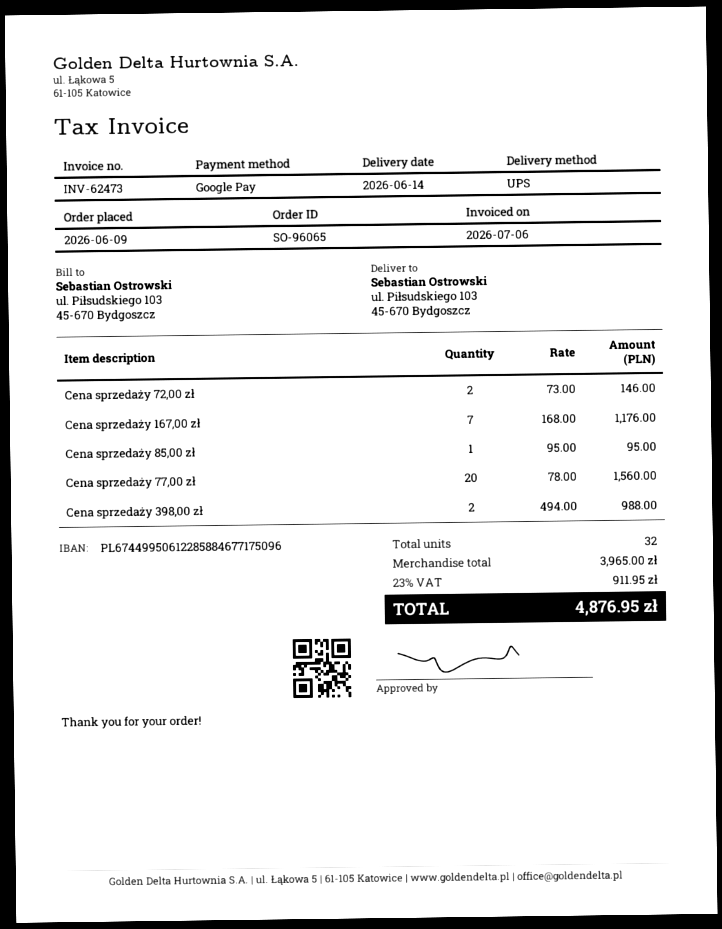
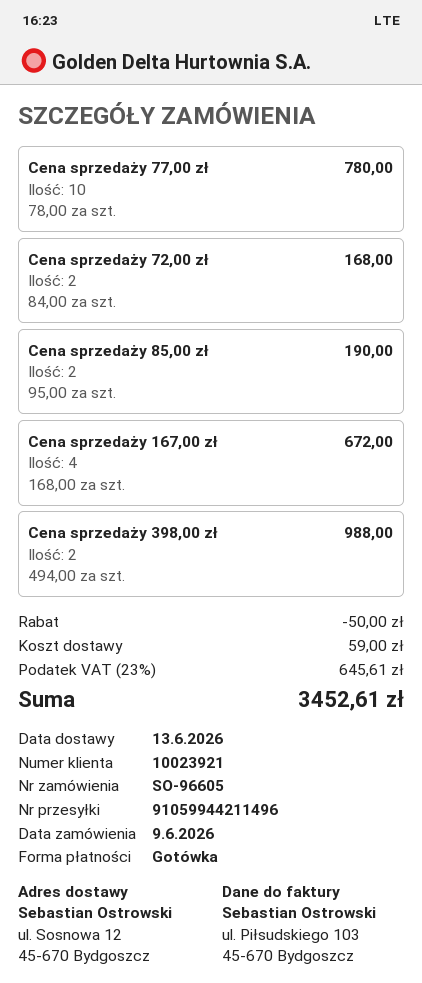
order number: SO-96065 -> SO-96605
delivery date: 2026-06-14 -> 2026-06-13
payment method: Google Pay -> cash
ship to: ul. Piłsudskiego 103, 45-670 Bydgoszcz -> ul. Sosnowa 12, 45-670 Bydgoszcz
Cena sprzedaży 72,00 zł: 2 x 73.00 = 146.00 -> 2 x 84.00 = 168.00
Cena sprzedaży 167,00 zł: 7 x 168.00 = 1176.00 -> 4 x 168.00 = 672.00
Cena sprzedaży 85,00 zł: 1 x 95.00 = 95.00 -> 2 x 95.00 = 190.00
Cena sprzedaży 77,00 zł: 20 x 78.00 = 1560.00 -> 10 x 78.00 = 780.00
discount: none -> 50.00
shipping: none -> 59.00
tax: 23% = 911.95 -> 23% = 645.61
total: 4876.95 -> 3452.61

